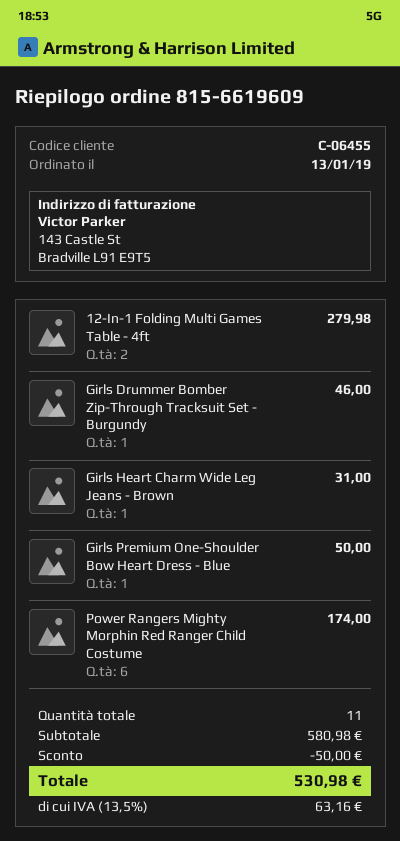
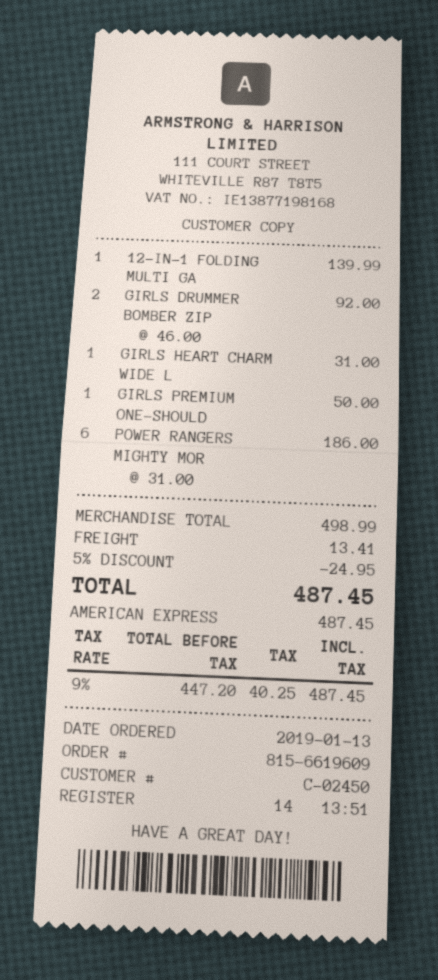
customer number: C-06455 -> C-02450
12-In-1 Folding Multi Games Table - 4ft: 2 for 279.98 -> 1 for 139.99
Girls Drummer Bomber Zip-Through Tracksuit Set - Burgundy: 1 for 46.00 -> 2 for 92.00
Power Rangers Mighty Morphin Red Ranger Child Costume: 6 for 174.00 -> 6 for 186.00
subtotal: 580.98 -> 498.99
discount: 50.00 -> 24.95
shipping: none -> 13.41
tax: 13.5% = 63.16 -> 9% = 40.25
total: 530.98 -> 487.45

